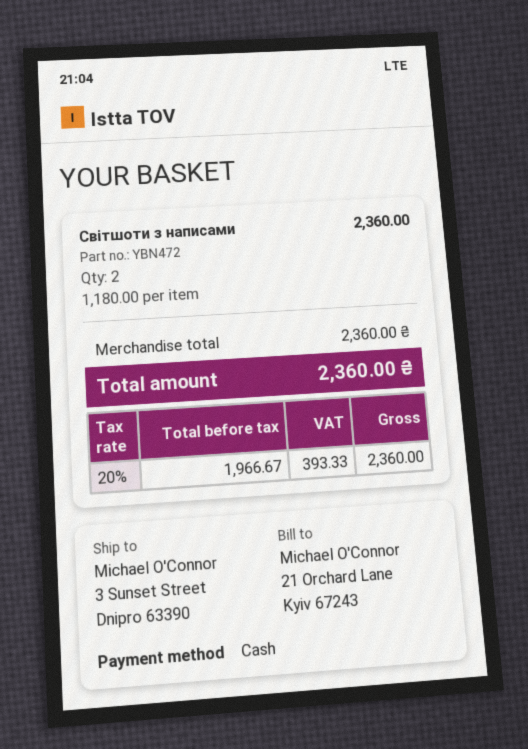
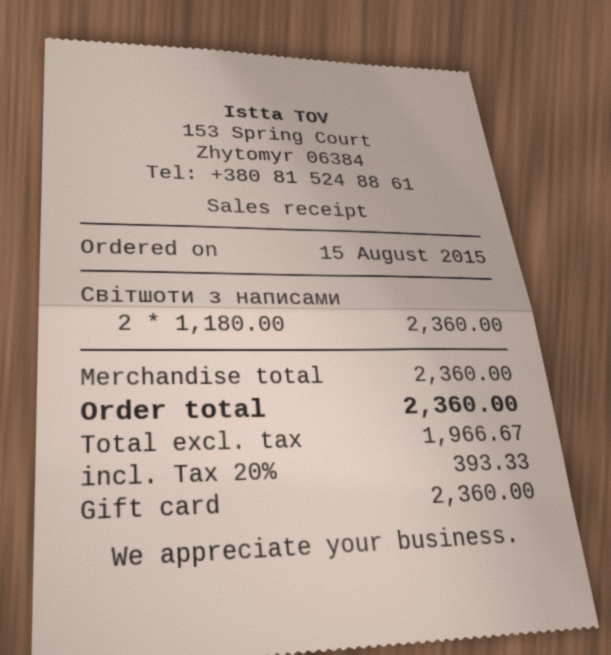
payment method: cash -> gift card

